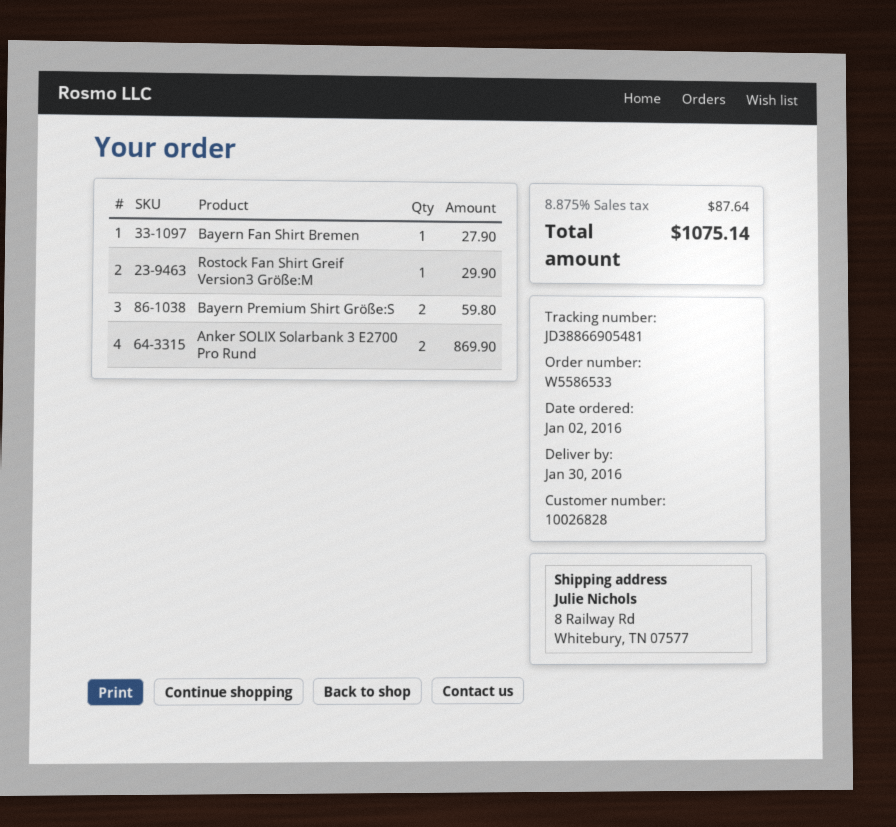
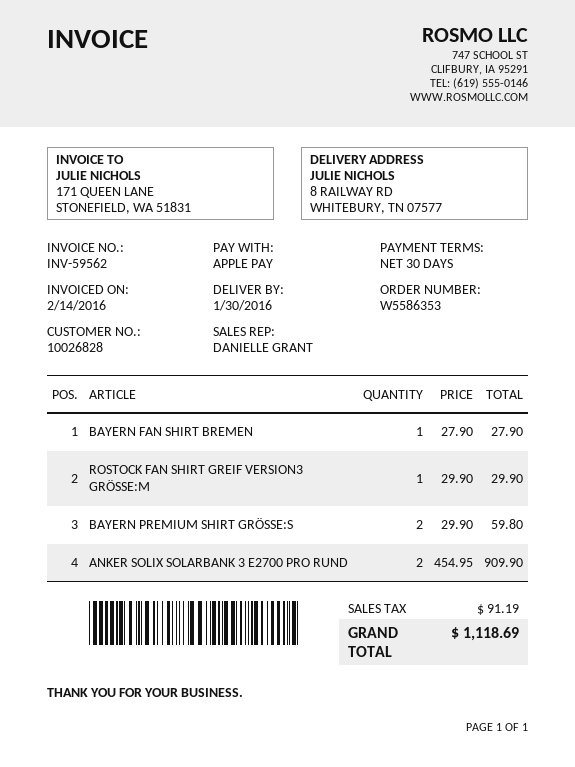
order number: W5586533 -> W5586353
Anker SOLIX Solarbank 3 E2700 Pro Rund: 2 for 869.90 -> 2 for 909.90
tax: 87.64 -> 91.19
total: 1075.14 -> 1118.69

